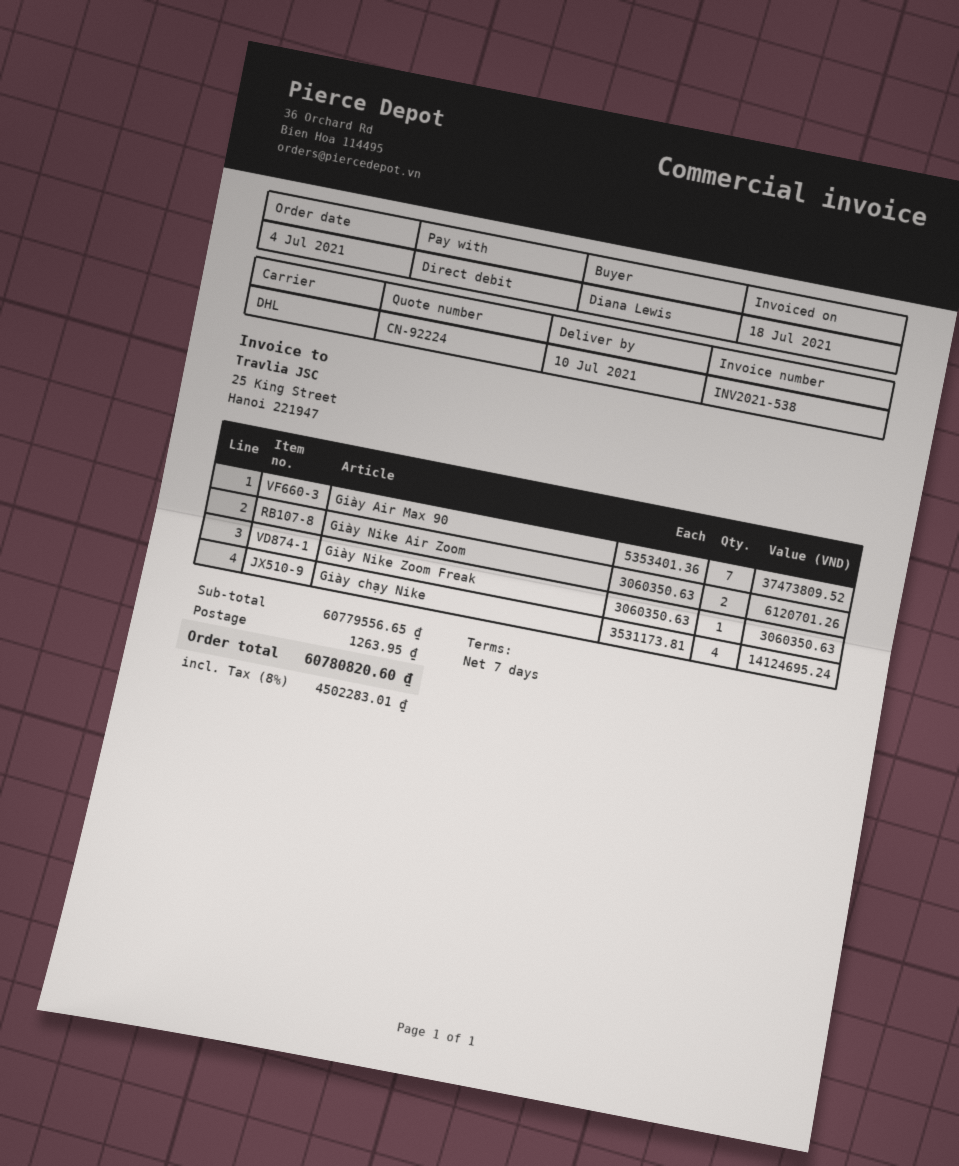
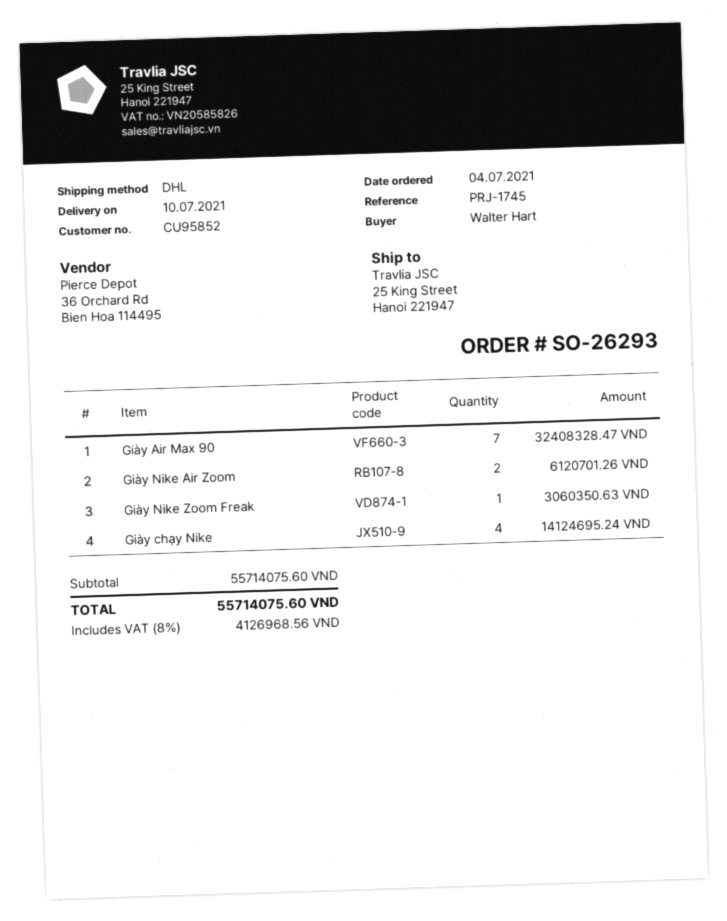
ordered by: Diana Lewis -> Walter Hart
Giày Air Max 90: 7 for 37473809.52 -> 7 for 32408328.47
subtotal: 60779556.65 -> 55714075.60
shipping: 1263.95 -> none
tax: 8% = 4502283.01 -> 8% = 4126968.56
total: 60780820.60 -> 55714075.60

